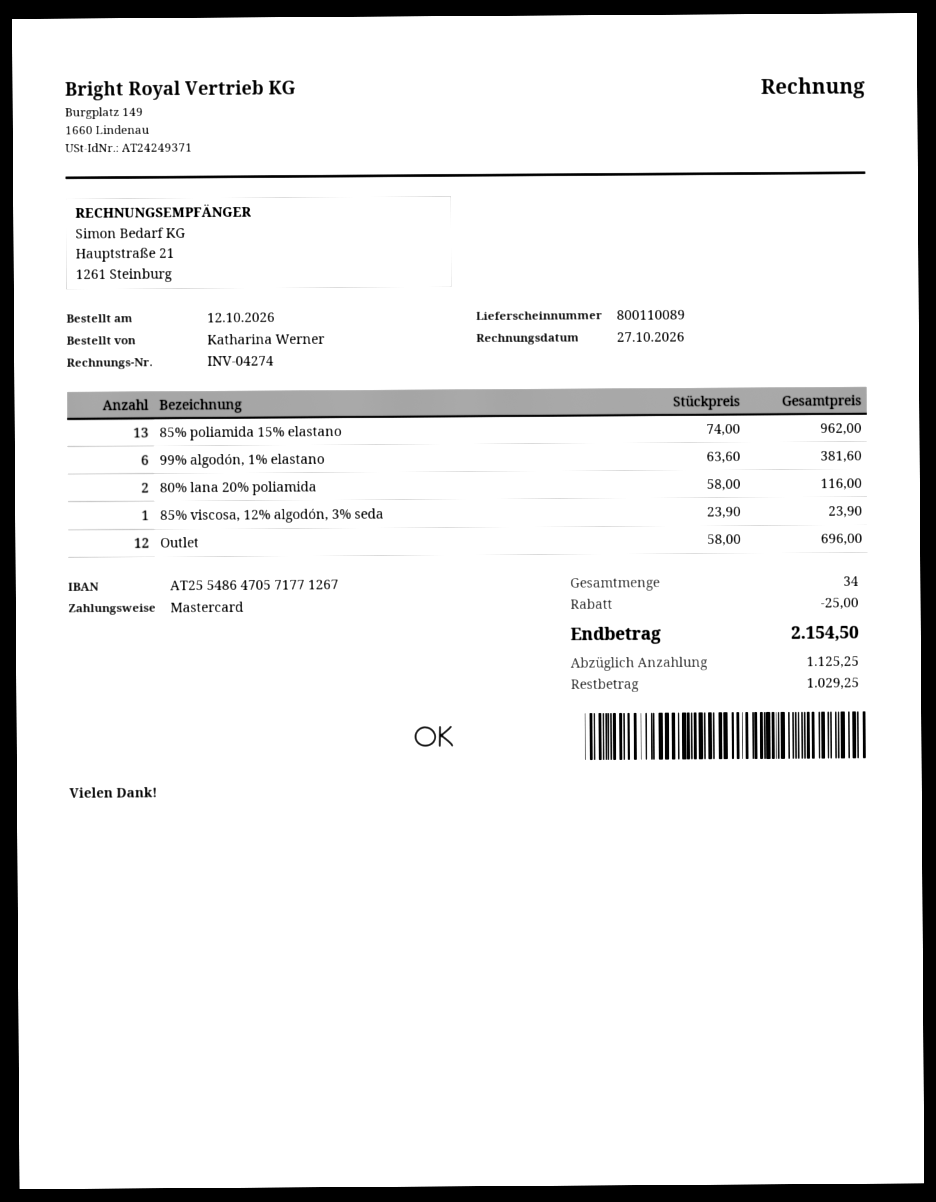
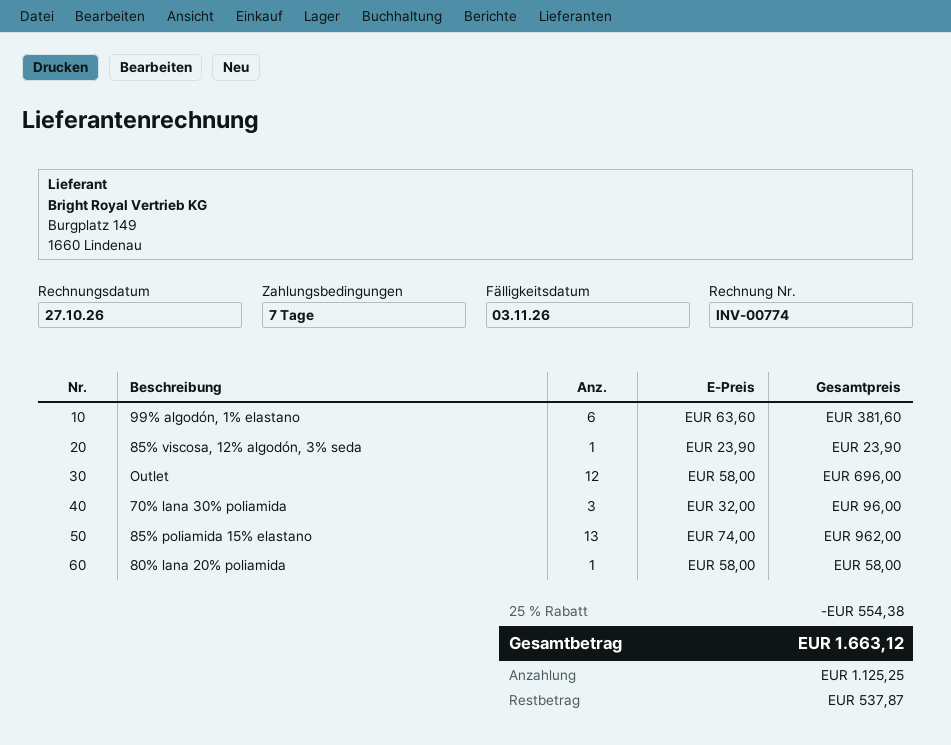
invoice number: INV-04274 -> INV-00774
80% lana 20% poliamida: 2 x 58.00 = 116.00 -> 1 x 58.00 = 58.00
70% lana 30% poliamida: none -> 3 x 32.00 = 96.00
discount: 25.00 -> 554.38
total: 2154.50 -> 1663.12
balance: 1029.25 -> 537.87

